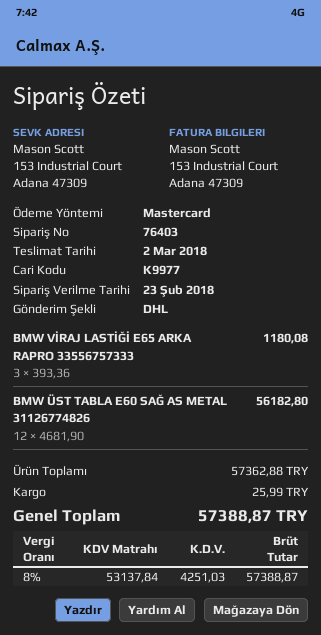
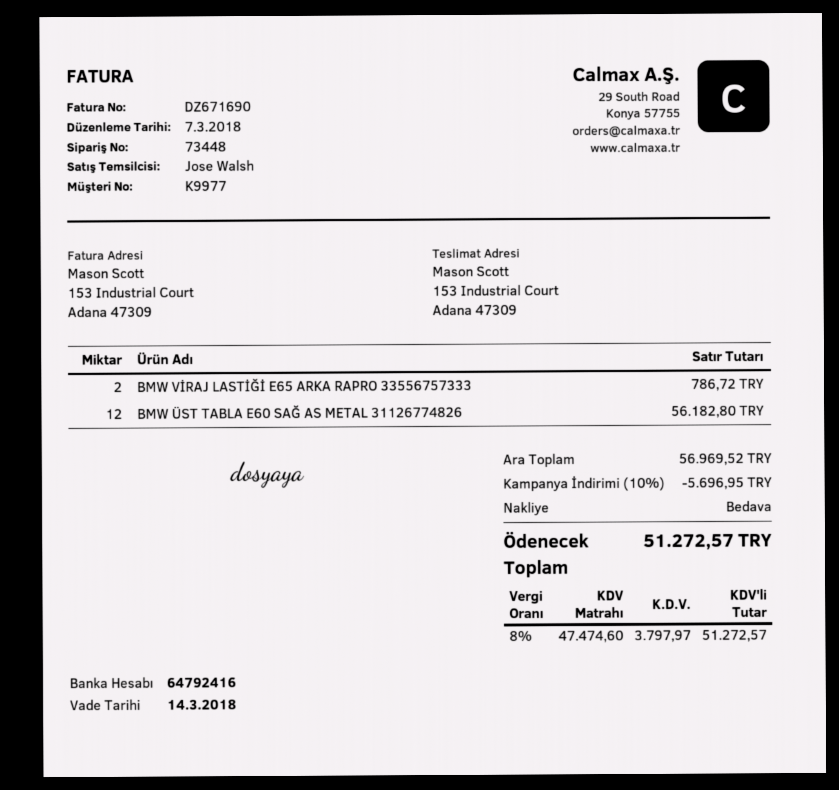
order number: 76403 -> 73448
BMW VİRAJ LASTİĞİ E65 ARKA RAPRO 33556757333: 3 for 1180.08 -> 2 for 786.72
subtotal: 57362.88 -> 56969.52
discount: none -> 10% = 5696.95
shipping: 25.99 -> 0.00
net: 53137.84 -> 47474.60
tax: 8% = 4251.03 -> 8% = 3797.97
total: 57388.87 -> 51272.57

